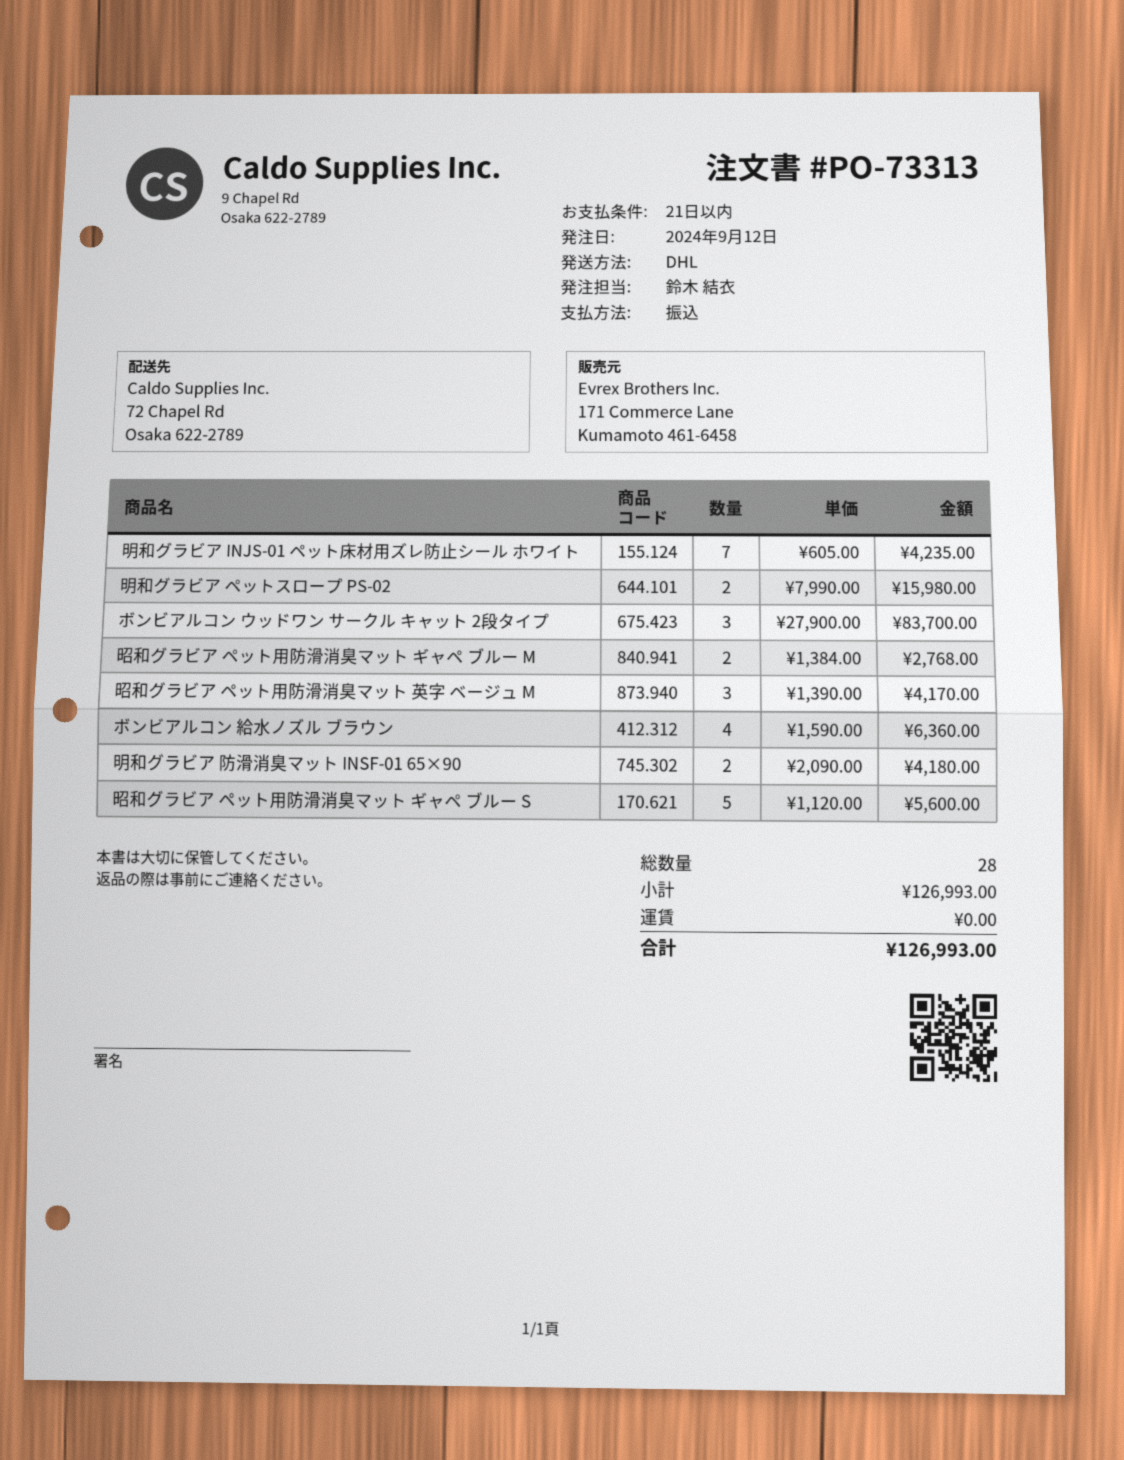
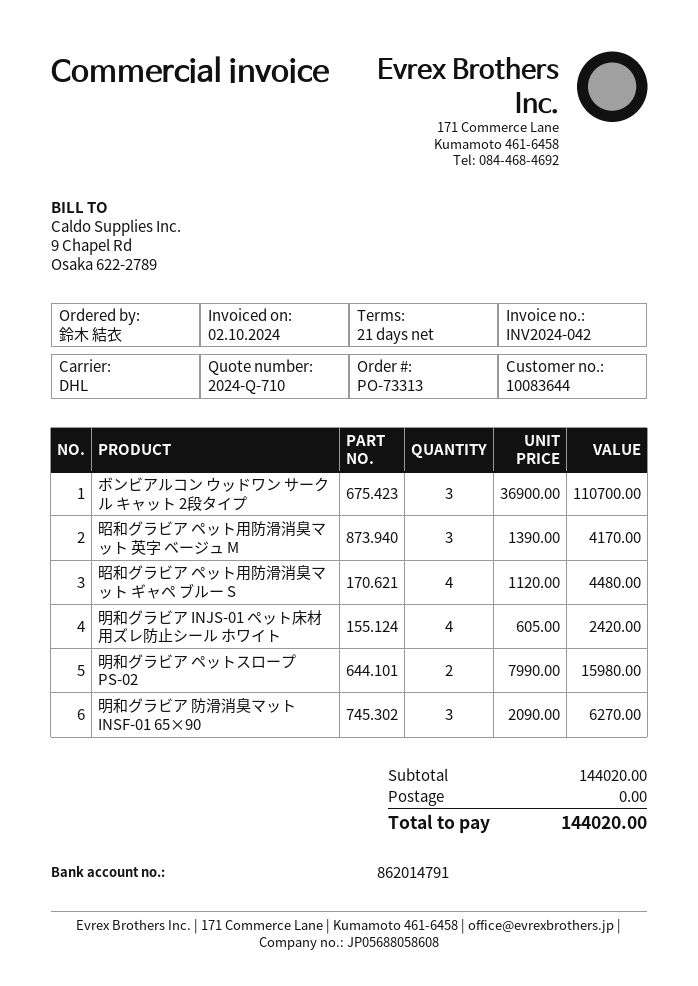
明和グラビア INJS-01 ペット床材用ズレ防止シール ホワイト: 7 x 605.00 = 4235.00 -> 4 x 605.00 = 2420.00
ボンビアルコン ウッドワン サークル キャット 2段タイプ: 3 x 27900.00 = 83700.00 -> 3 x 36900.00 = 110700.00
昭和グラビア ペット用防滑消臭マット ギャペ ブルー M: 2 x 1384.00 = 2768.00 -> none
ボンビアルコン 給水ノズル ブラウン: 4 x 1590.00 = 6360.00 -> none
明和グラビア 防滑消臭マット INSF-01 65×90: 2 x 2090.00 = 4180.00 -> 3 x 2090.00 = 6270.00
昭和グラビア ペット用防滑消臭マット ギャペ ブルー S: 5 x 1120.00 = 5600.00 -> 4 x 1120.00 = 4480.00
subtotal: 126993.00 -> 144020.00
total: 126993.00 -> 144020.00

